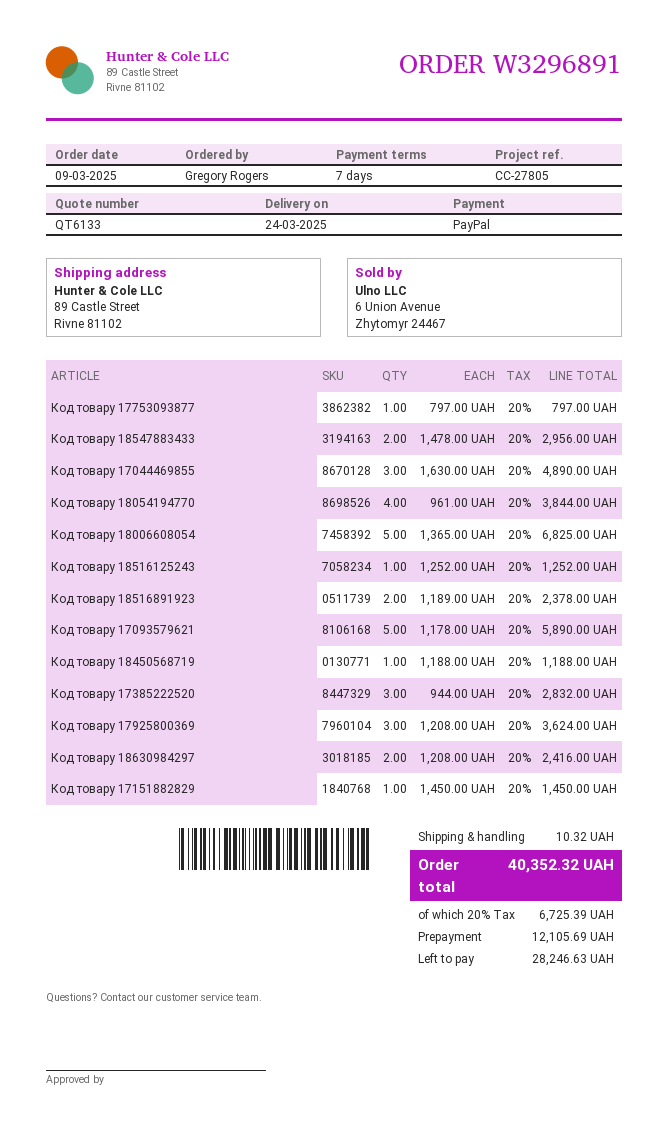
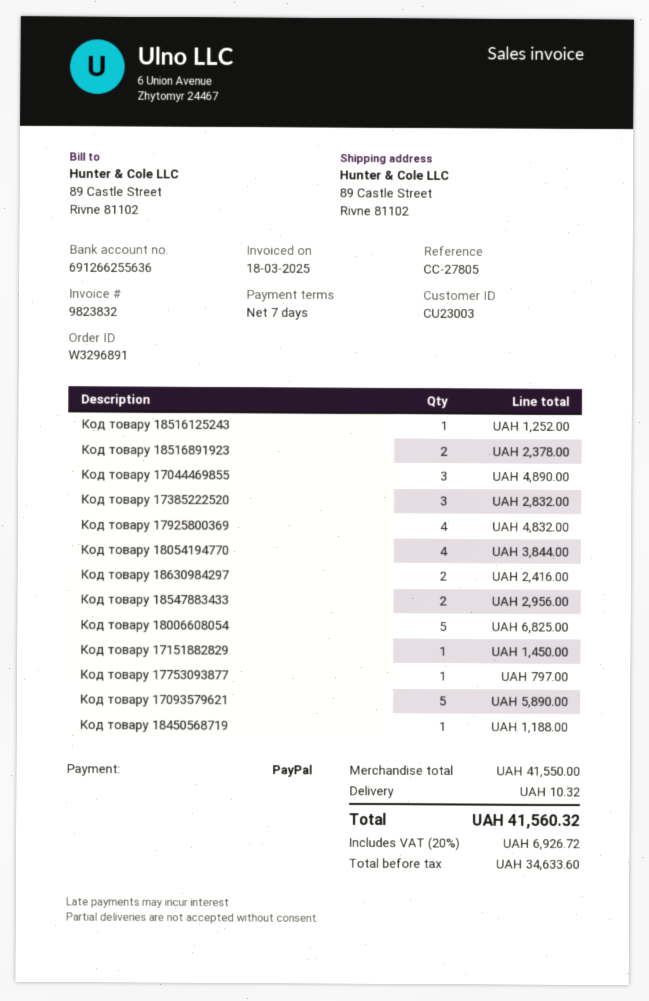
Код товару 17925800369: 3 for 3624.00 -> 4 for 4832.00
tax: 20% = 6725.39 -> 20% = 6926.72
total: 40352.32 -> 41560.32

